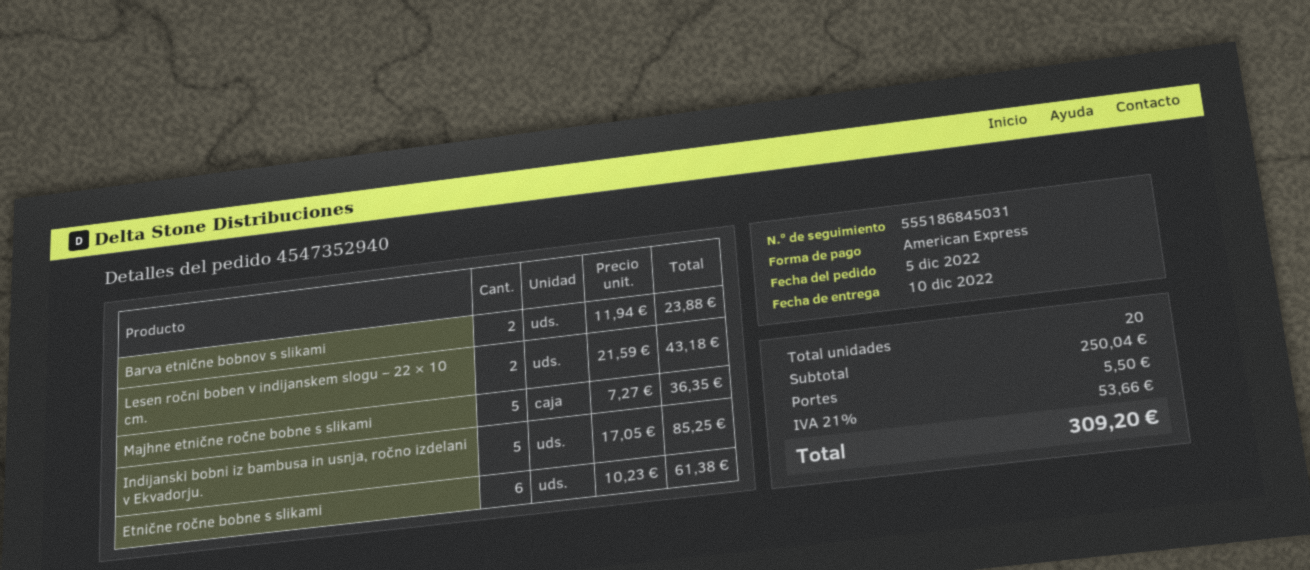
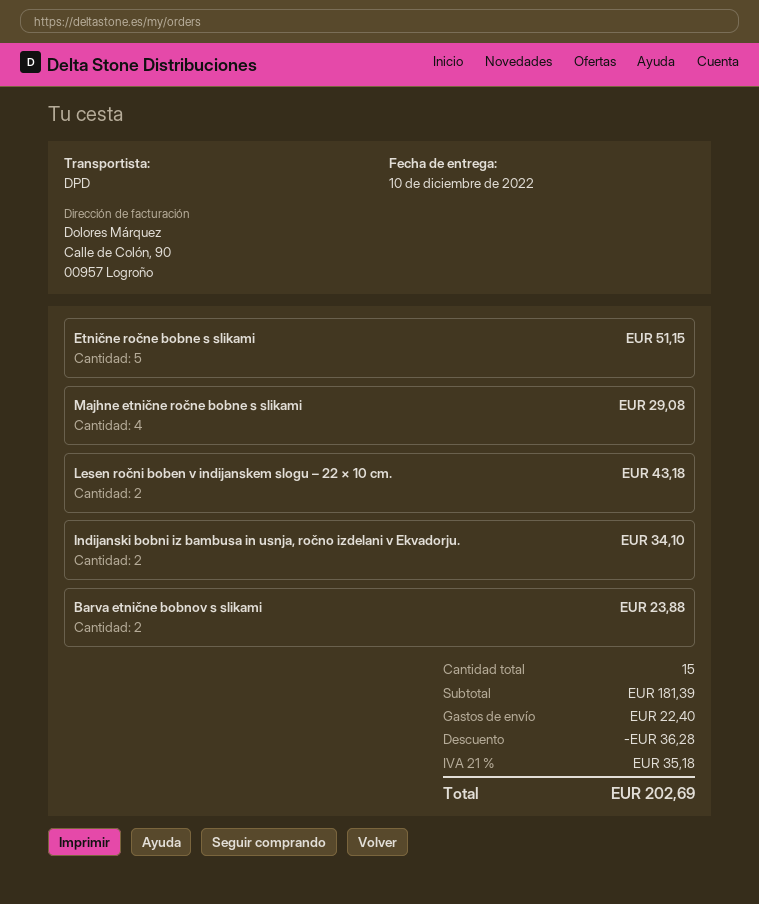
Majhne etnične ročne bobne s slikami: 5 for 36.35 -> 4 for 29.08
Indijanski bobni iz bambusa in usnja, ročno izdelani v Ekvadorju.: 5 for 85.25 -> 2 for 34.10
Etnične ročne bobne s slikami: 6 for 61.38 -> 5 for 51.15
total quantity: 20 -> 15
subtotal: 250.04 -> 181.39
discount: none -> 36.28
shipping: 5.50 -> 22.40
tax: 21% = 53.66 -> 21% = 35.18
total: 309.20 -> 202.69

